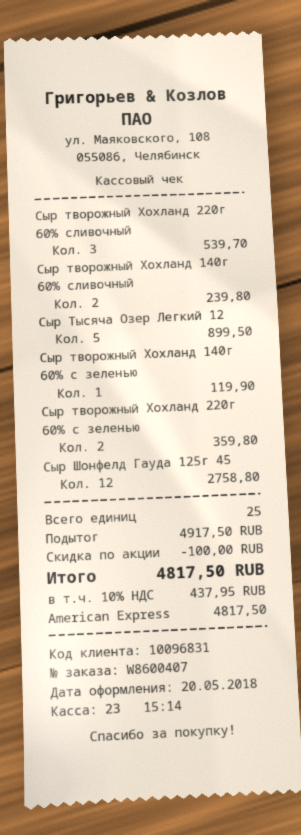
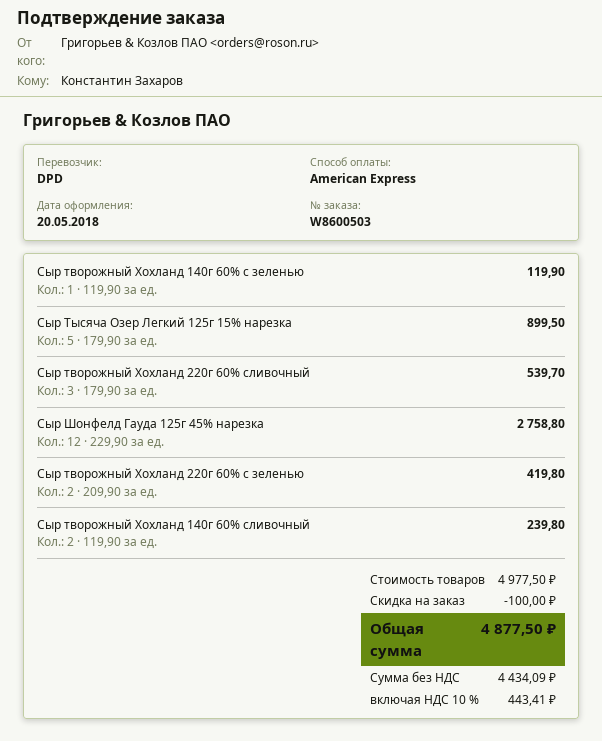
order number: W8600407 -> W8600503
Сыр творожный Хохланд 220г 60% с зеленью: 2 for 359.80 -> 2 for 419.80
subtotal: 4917.50 -> 4977.50
tax: 10% = 437.95 -> 10% = 443.41
total: 4817.50 -> 4877.50

